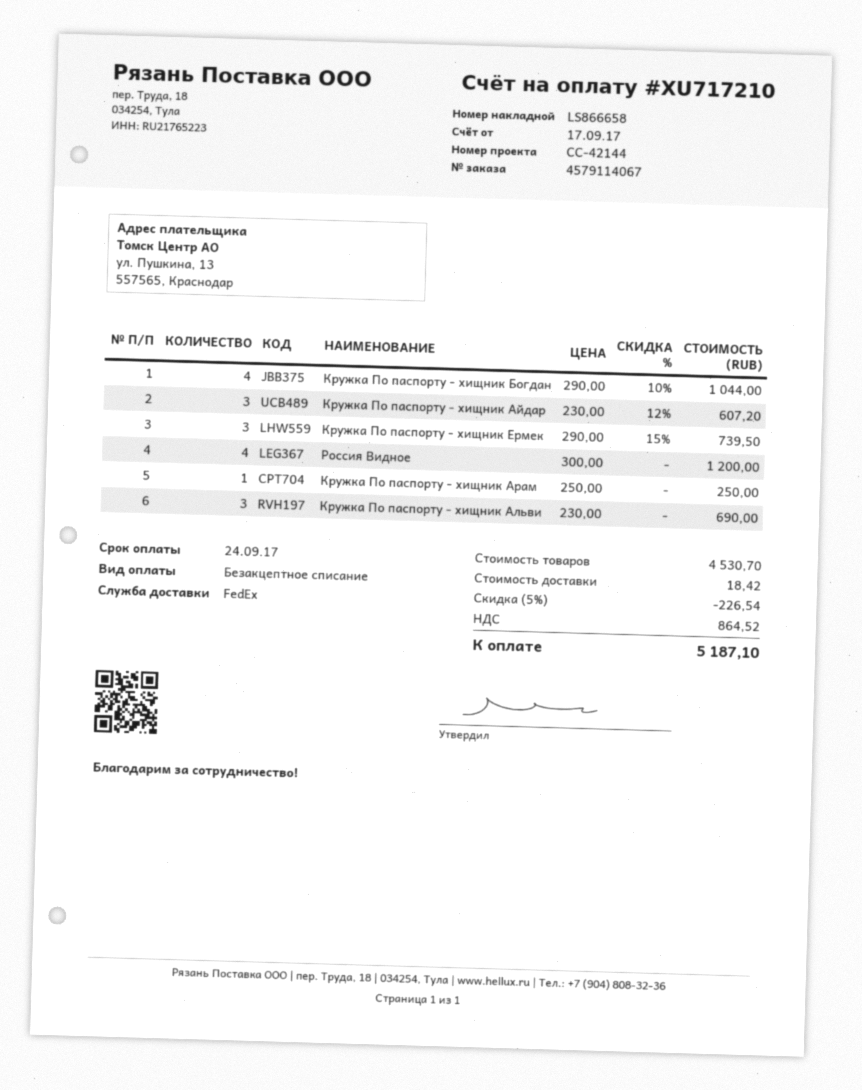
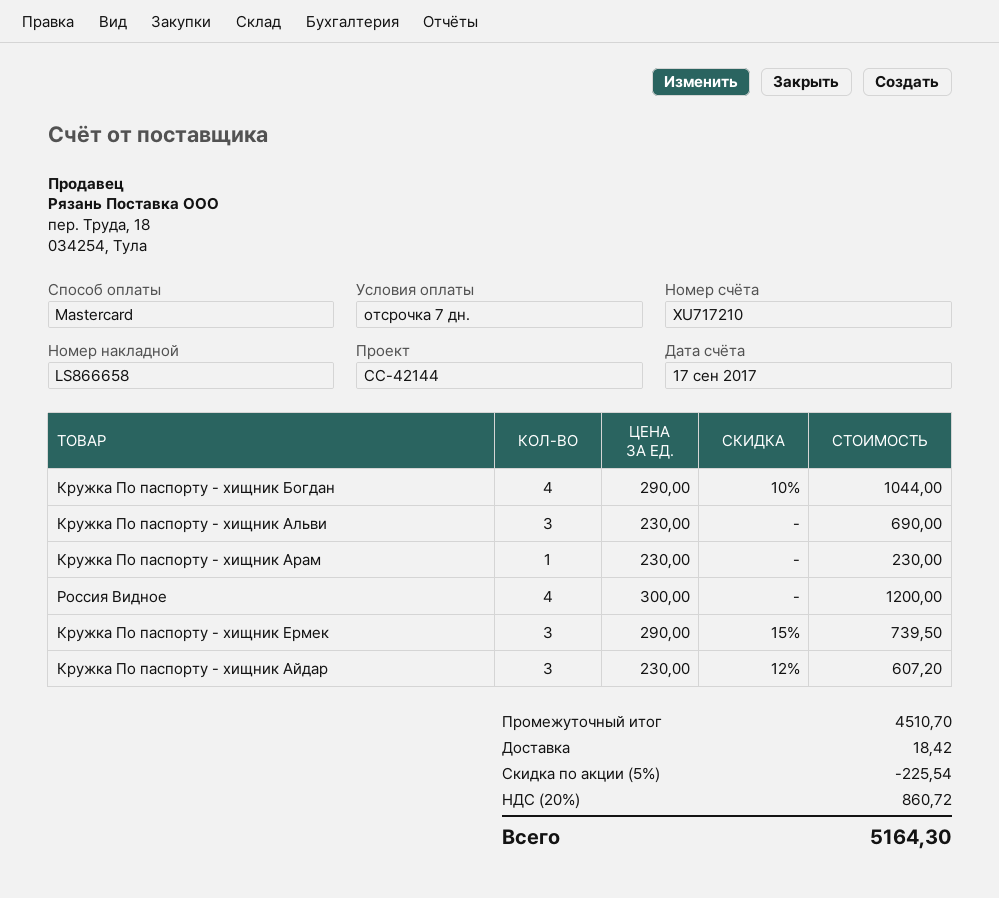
payment method: direct debit -> Mastercard
Кружка По паспорту - хищник Арам: 1 x 250.00 = 250.00 -> 1 x 230.00 = 230.00
subtotal: 4530.70 -> 4510.70
discount: 5% = 226.54 -> 5% = 225.54
tax: 864.52 -> 860.72
total: 5187.10 -> 5164.30

